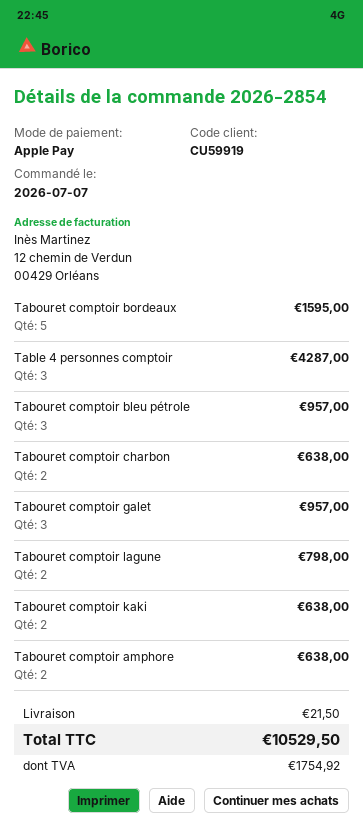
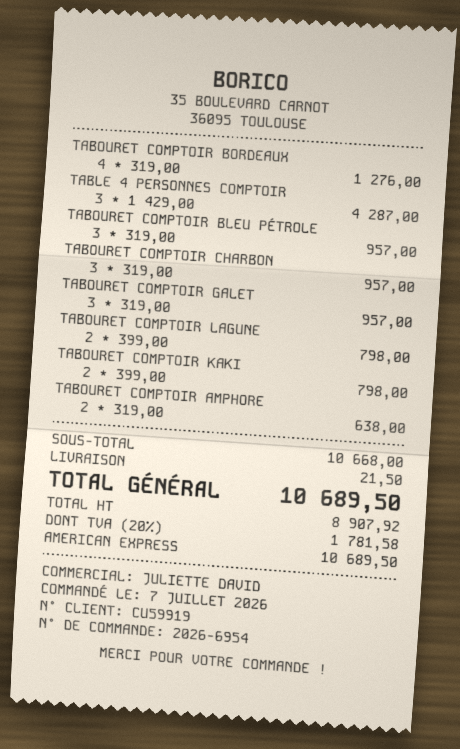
order number: 2026-2854 -> 2026-6954
payment method: Apple Pay -> American Express
Tabouret comptoir bordeaux: 5 for 1595.00 -> 4 for 1276.00
Tabouret comptoir charbon: 2 for 638.00 -> 3 for 957.00
Tabouret comptoir kaki: 2 for 638.00 -> 2 for 798.00
tax: 1754.92 -> 1781.58
total: 10529.50 -> 10689.50

